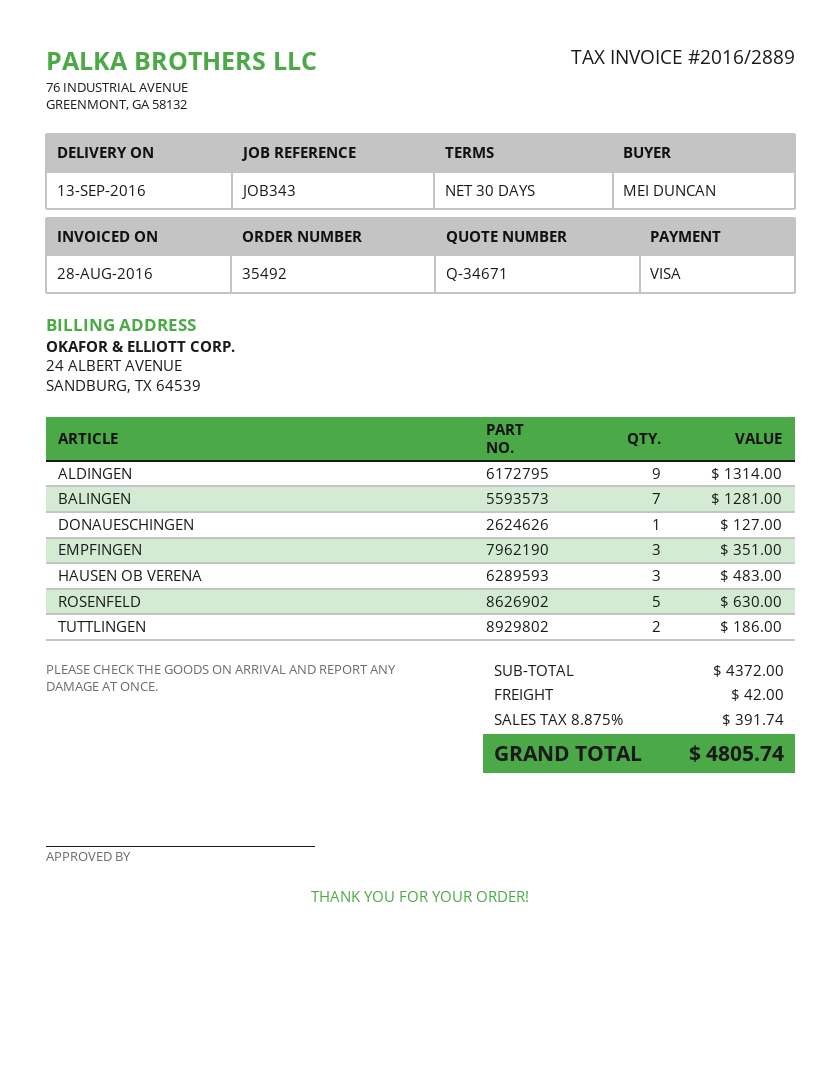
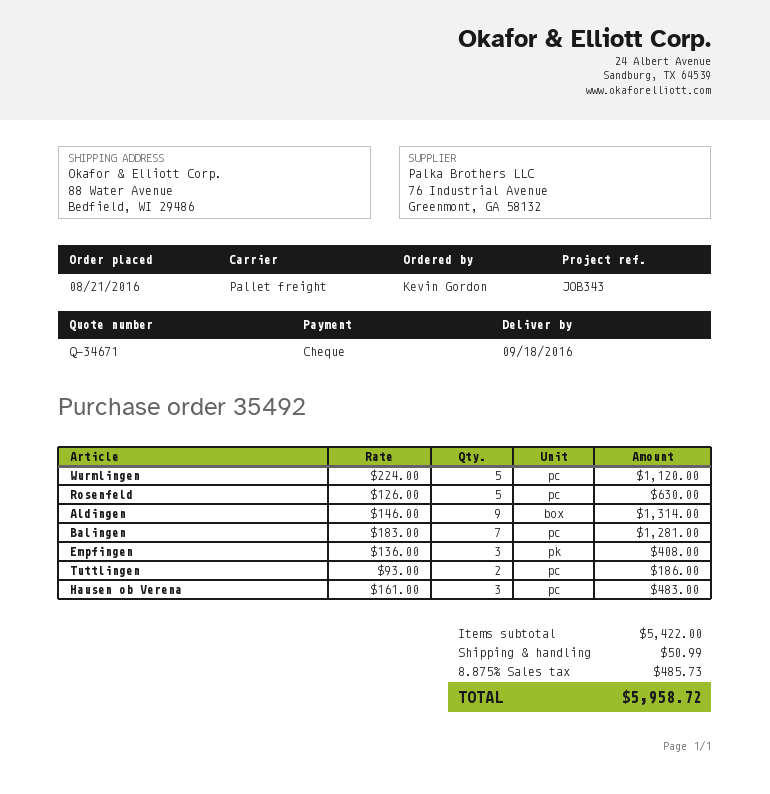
delivery date: 2016-09-13 -> 2016-09-18
ordered by: MEI DUNCAN -> Kevin Gordon
payment method: Visa -> cheque
DONAUESCHINGEN: 1 for 127.00 -> none
EMPFINGEN: 3 for 351.00 -> 3 for 408.00
Wurmlingen: none -> 5 for 1120.00
subtotal: 4372.00 -> 5422.00
shipping: 42.00 -> 50.99
tax: 8.875% = 391.74 -> 8.875% = 485.73
total: 4805.74 -> 5958.72

